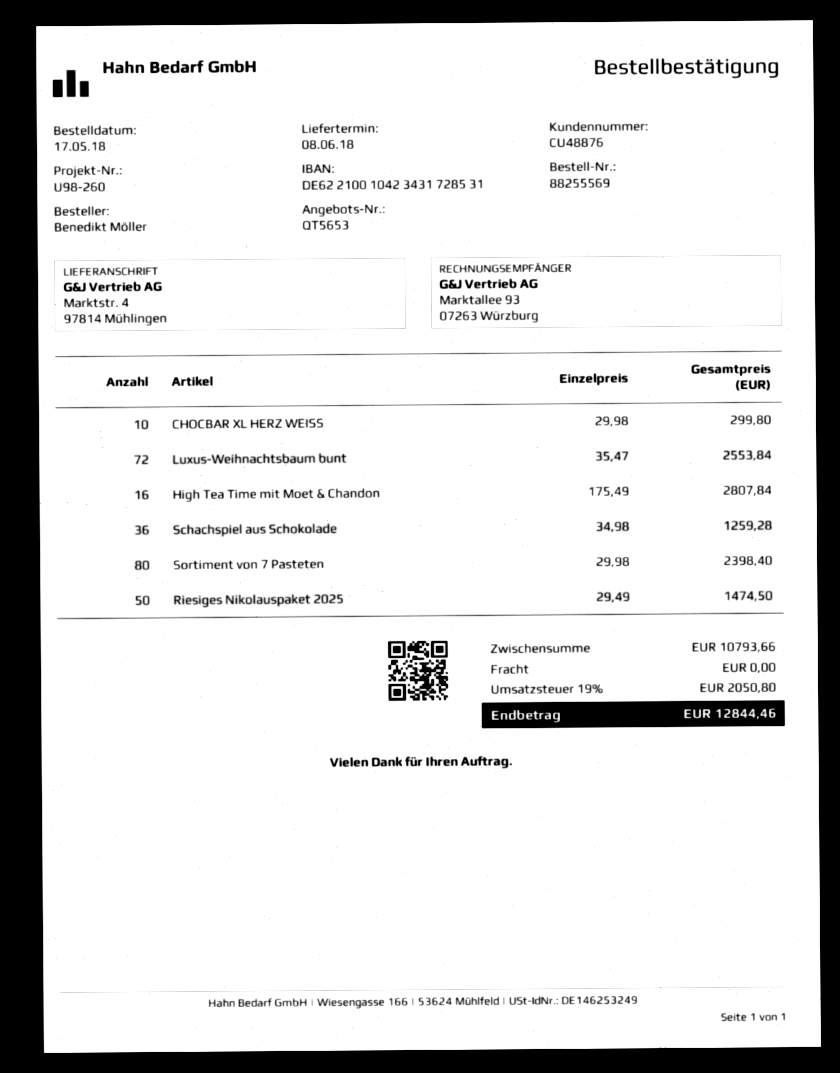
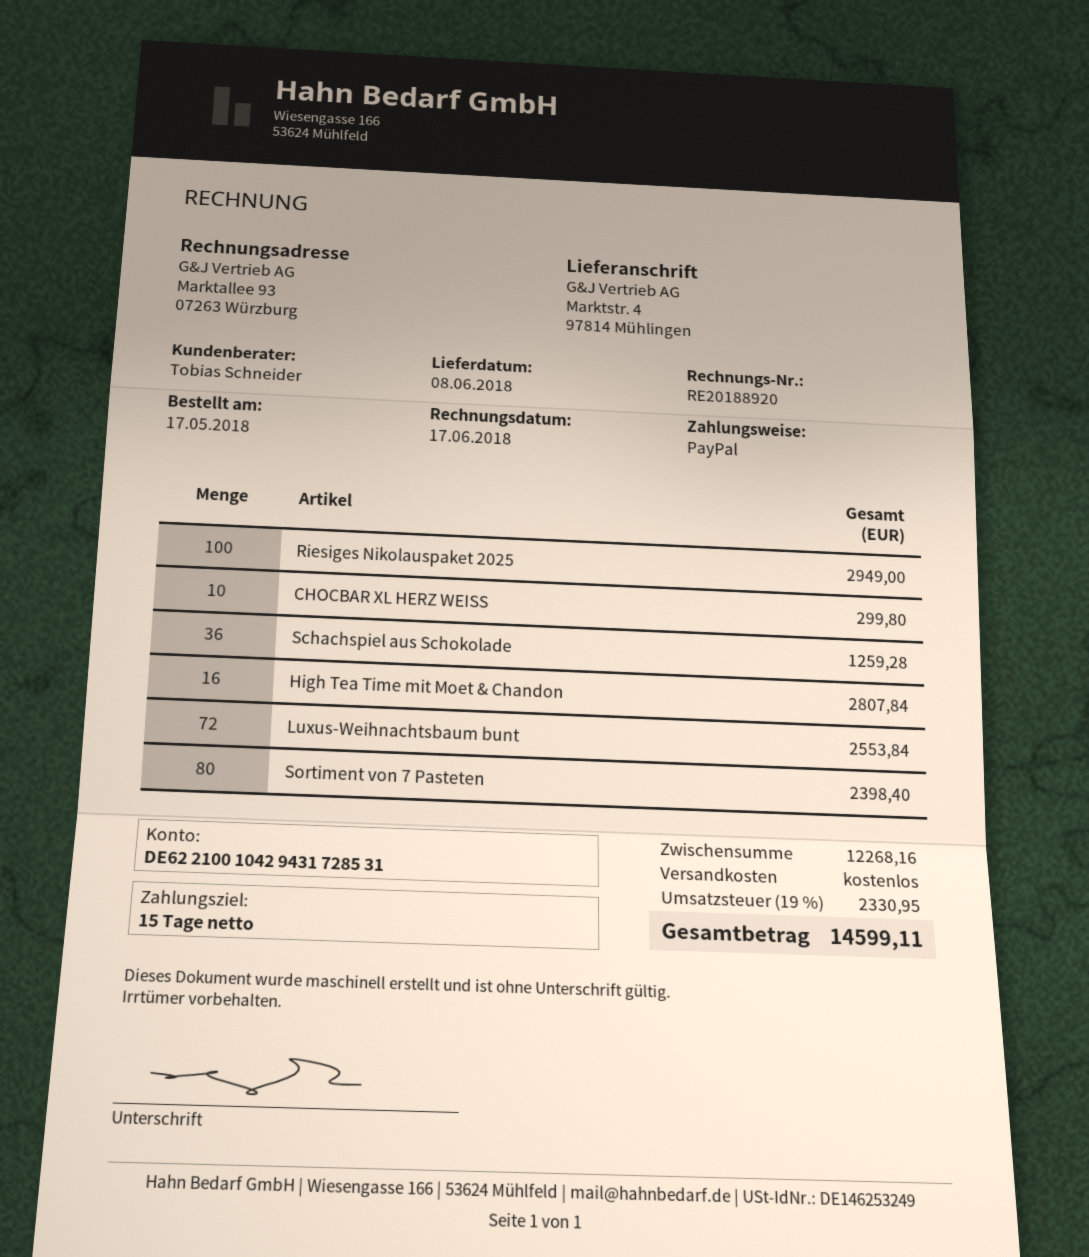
bank account: DE62210010423431728531 -> DE62210010429431728531
Riesiges Nikolauspaket 2025: 50 for 1474.50 -> 100 for 2949.00
subtotal: 10793.66 -> 12268.16
tax: 19% = 2050.80 -> 19% = 2330.95
total: 12844.46 -> 14599.11

